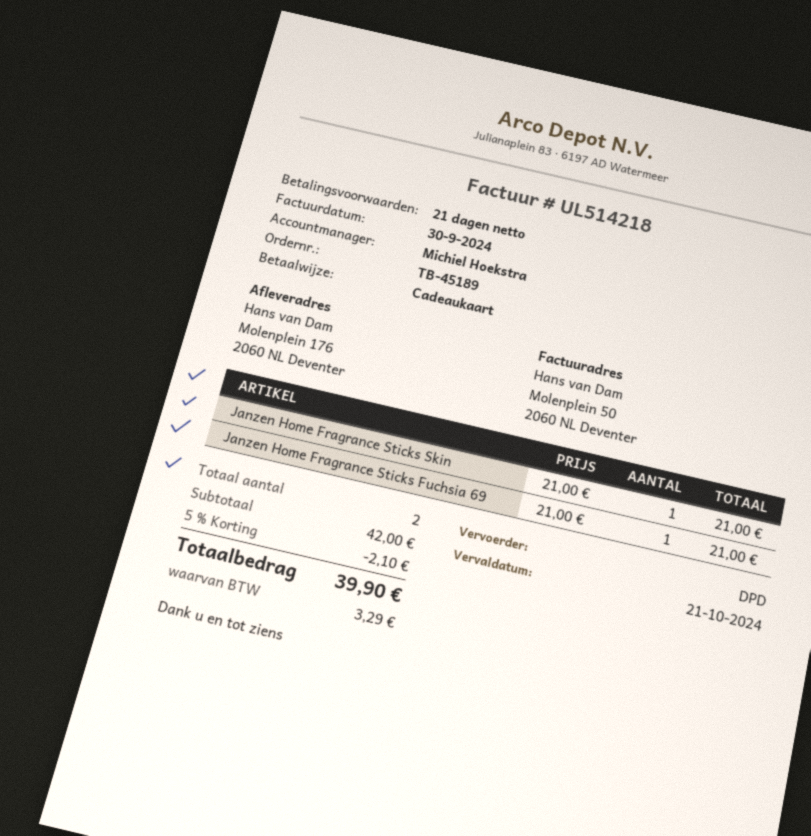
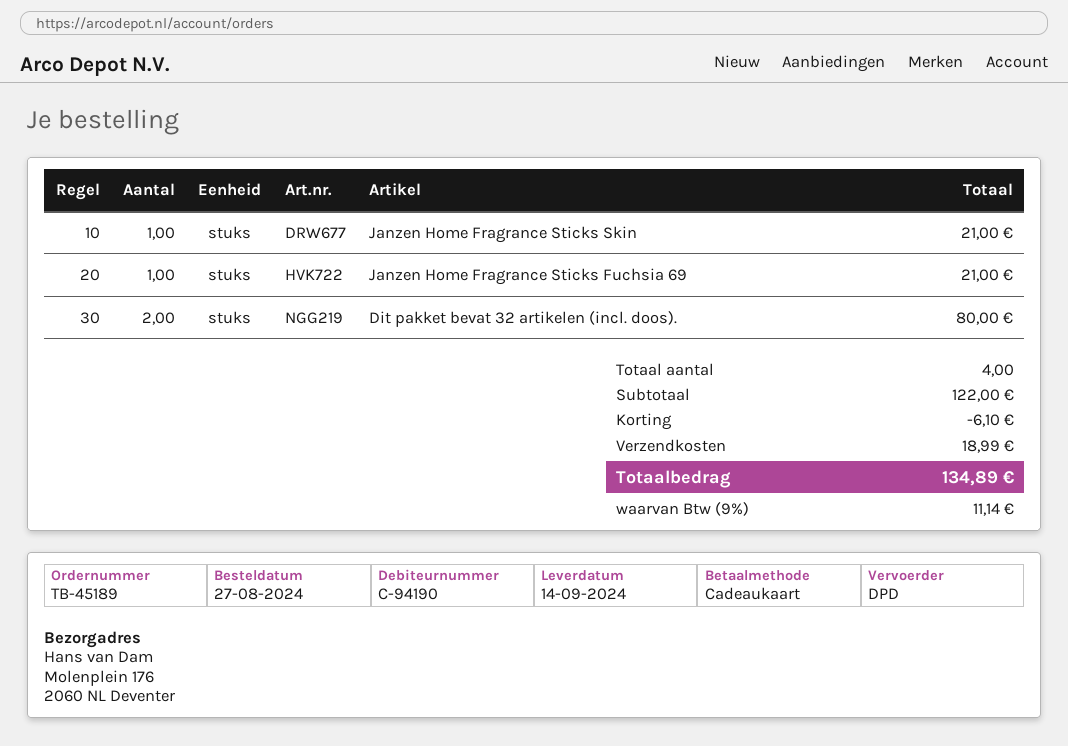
Dit pakket bevat 32 artikelen (incl. doos).: none -> 2 for 80.00
total quantity: 2 -> 4
subtotal: 42.00 -> 122.00
discount: 2.10 -> 6.10
shipping: none -> 18.99
tax: 3.29 -> 11.14
total: 39.90 -> 134.89

